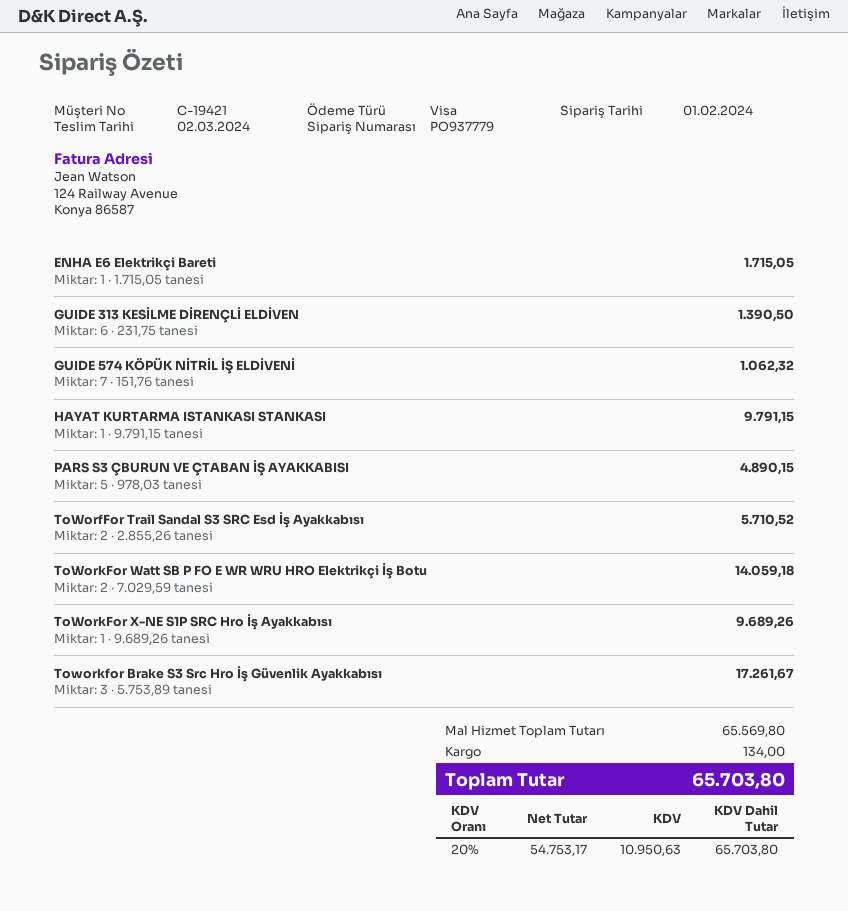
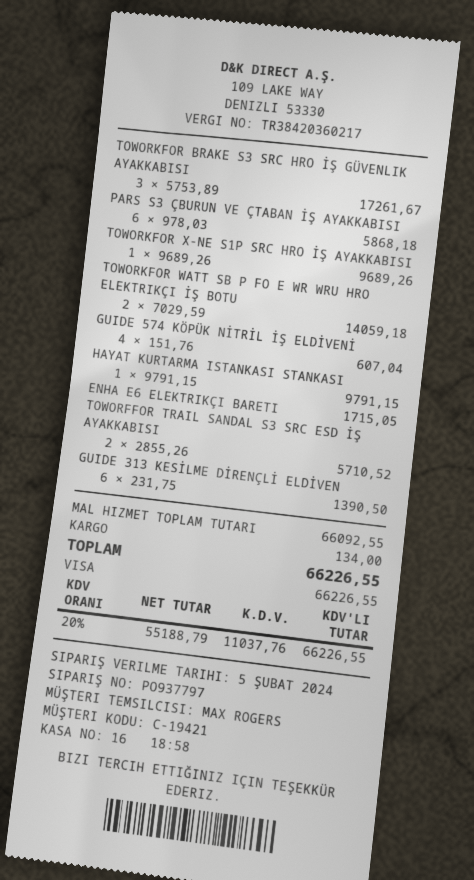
order number: PO937779 -> PO937797
order date: 2024-02-01 -> 2024-02-05
GUIDE 574 KÖPÜK NİTRİL İŞ ELDİVENİ: 7 x 151.76 = 1062.32 -> 4 x 151.76 = 607.04
PARS S3 ÇBURUN VE ÇTABAN İŞ AYAKKABISI: 5 x 978.03 = 4890.15 -> 6 x 978.03 = 5868.18
subtotal: 65569.80 -> 66092.55
net: 54753.17 -> 55188.79
tax: 20% = 10950.63 -> 20% = 11037.76
total: 65703.80 -> 66226.55

